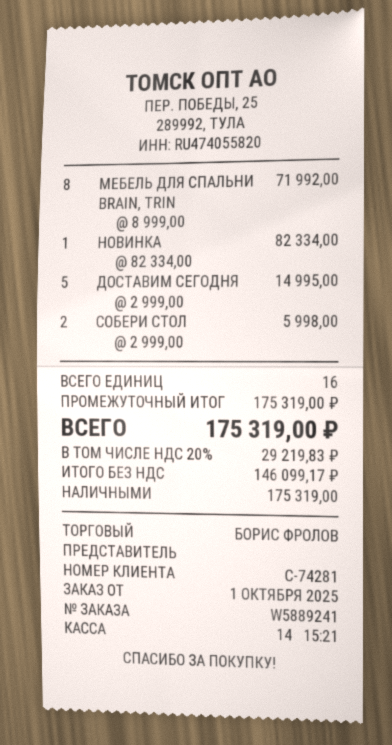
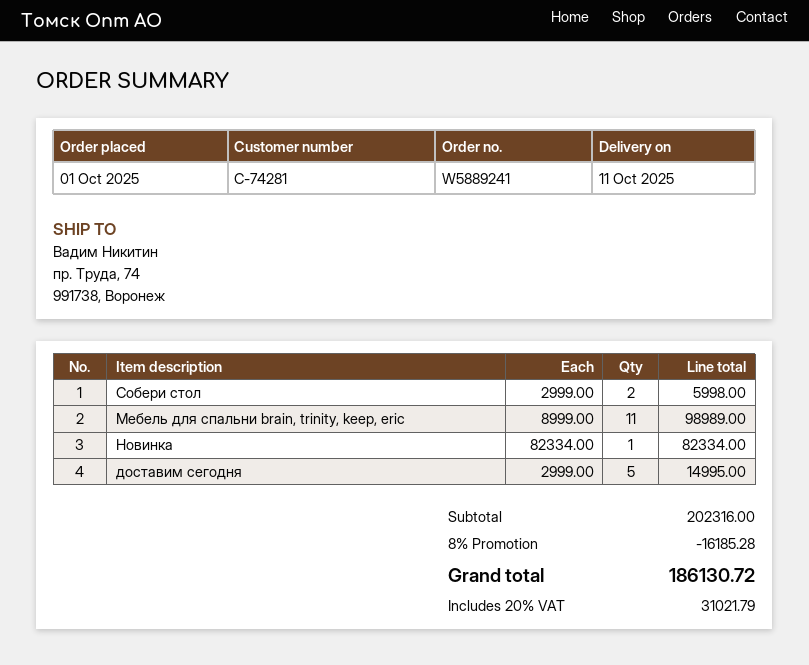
МЕБЕЛЬ ДЛЯ СПАЛЬНИ BRAIN, TRIN: 8 x 8999.00 = 71992.00 -> 11 x 8999.00 = 98989.00
subtotal: 175319.00 -> 202316.00
discount: none -> 8% = 16185.28
tax: 20% = 29219.83 -> 20% = 31021.79
total: 175319.00 -> 186130.72

